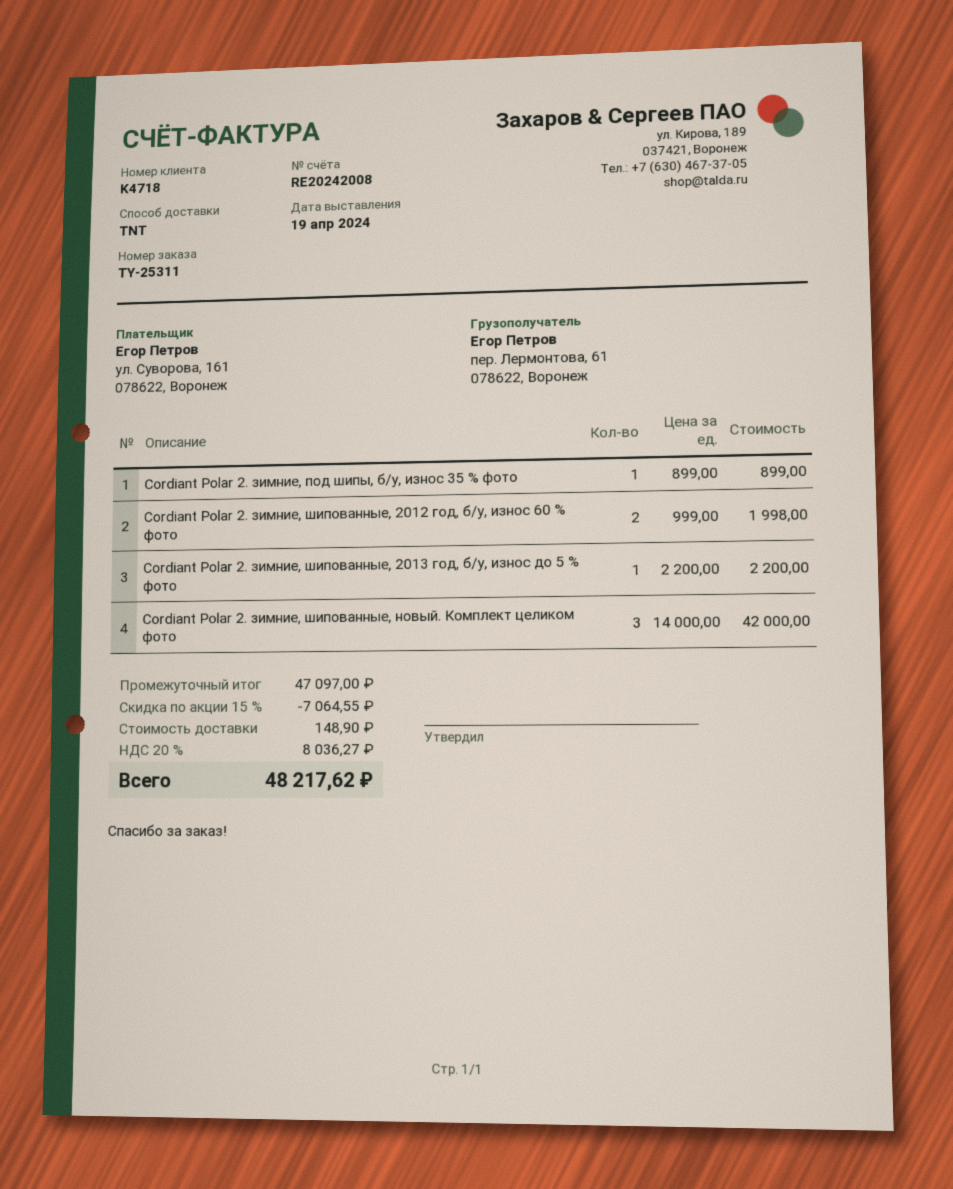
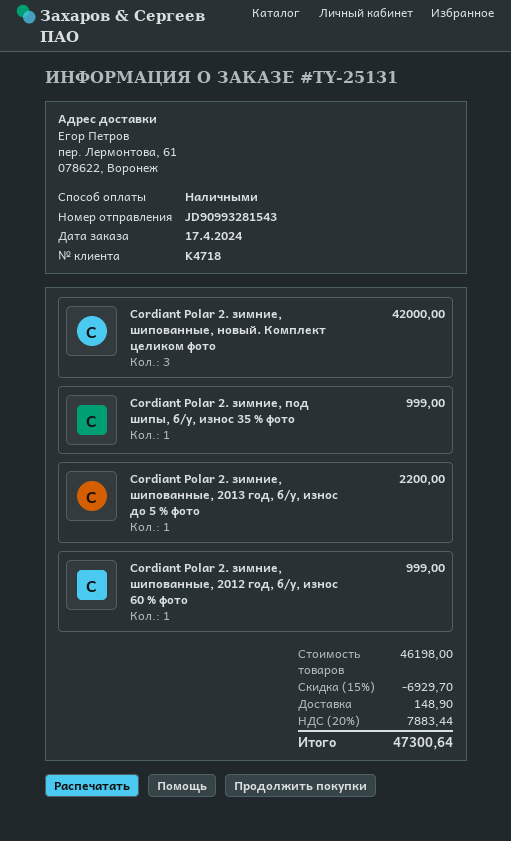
order number: TY-25311 -> TY-25131
Cordiant Polar 2. зимние, под шипы, б/у, износ 35 % фото: 1 for 899.00 -> 1 for 999.00
Cordiant Polar 2. зимние, шипованные, 2012 год, б/у, износ 60 % фото: 2 for 1998.00 -> 1 for 999.00
subtotal: 47097.00 -> 46198.00
discount: 15% = 7064.55 -> 15% = 6929.70
tax: 20% = 8036.27 -> 20% = 7883.44
total: 48217.62 -> 47300.64

